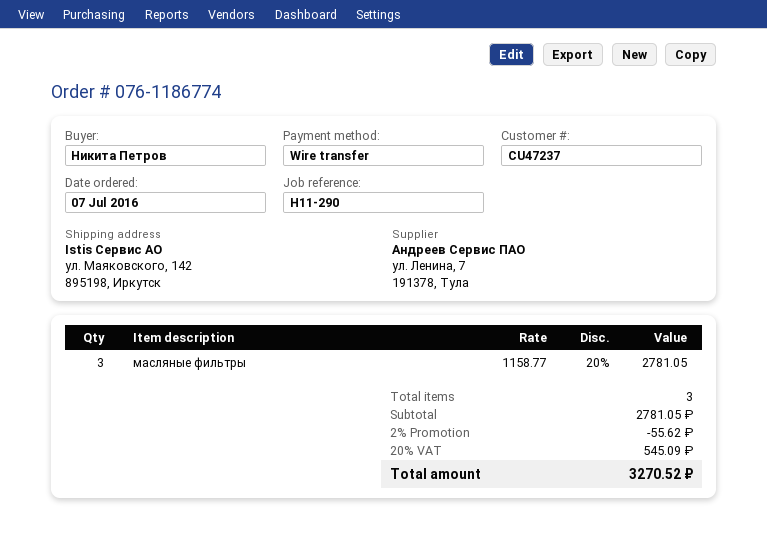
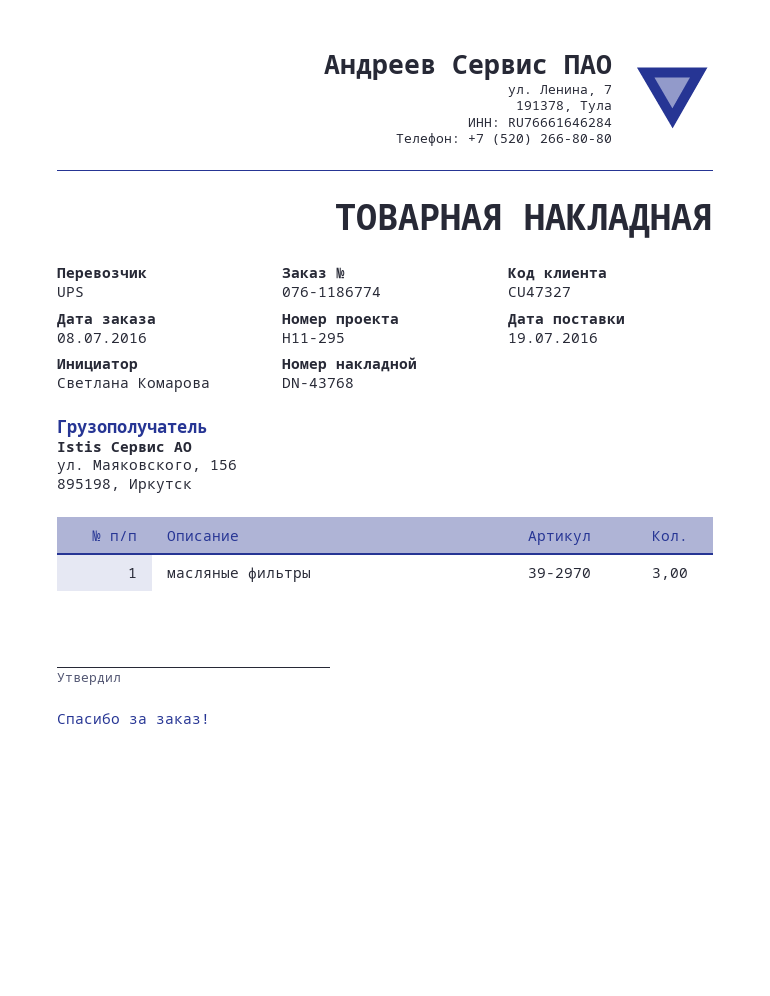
order date: 2016-07-07 -> 2016-07-08
customer number: CU47237 -> CU47327
reference: H11-290 -> H11-295
ordered by: Никита Петров -> Светлана Комарова
ship to: ул. Маяковского, 142, 895198, Иркутск -> ул. Маяковского, 156, 895198, Иркутск

